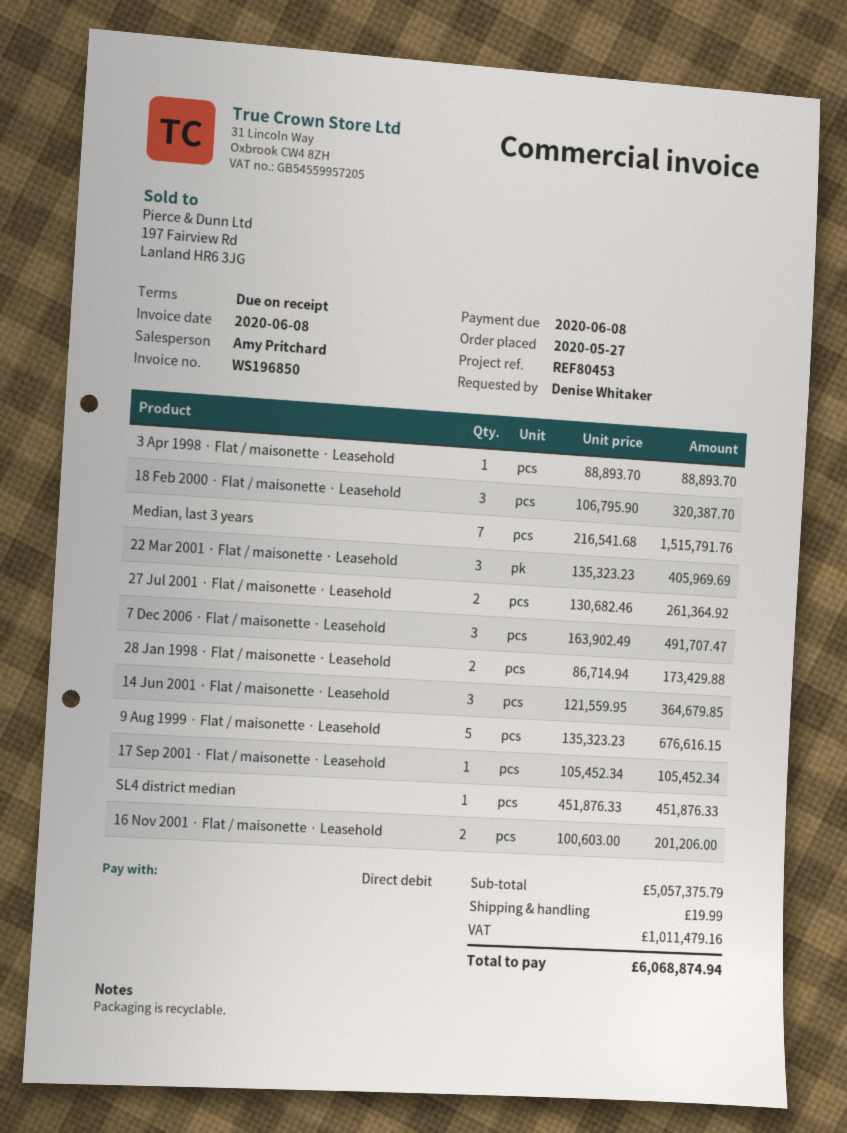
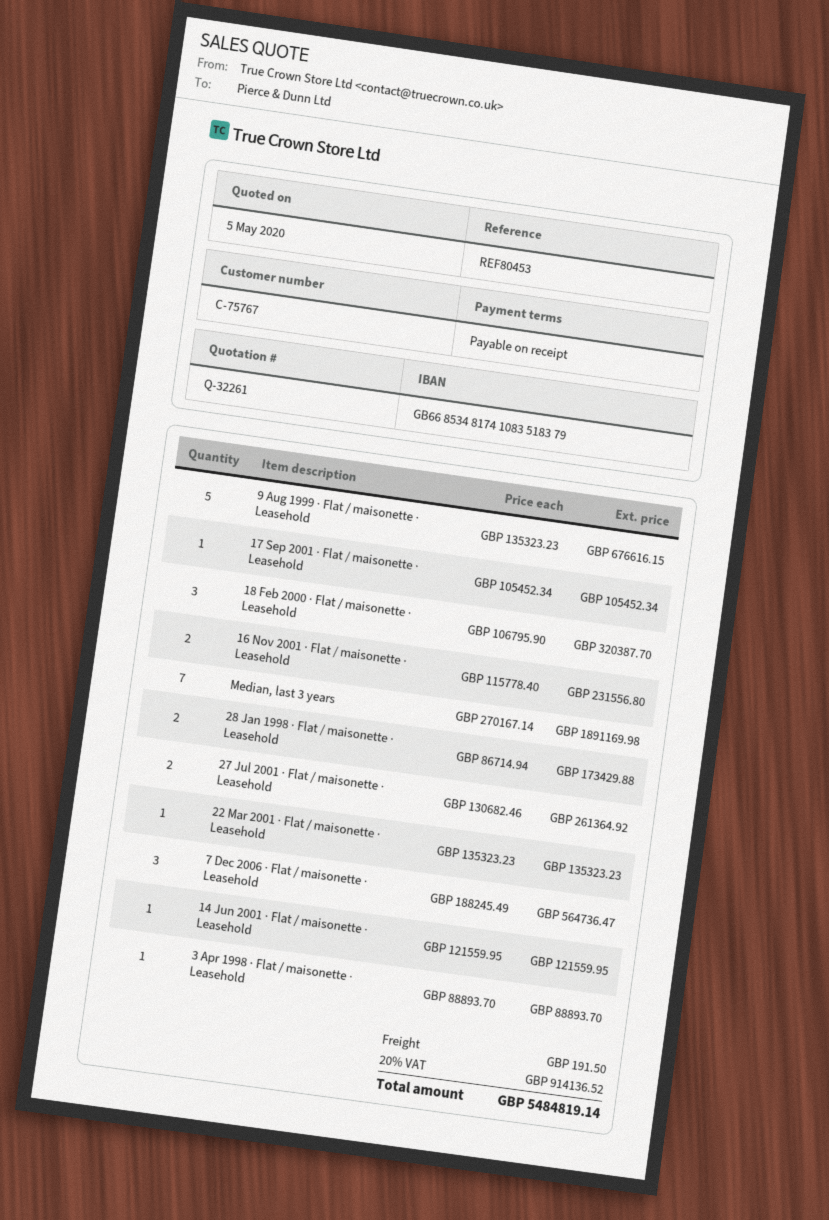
Median, last 3 years: 7 x 216541.68 = 1515791.76 -> 7 x 270167.14 = 1891169.98
22 Mar 2001 · Flat / maisonette · Leasehold: 3 x 135323.23 = 405969.69 -> 1 x 135323.23 = 135323.23
7 Dec 2006 · Flat / maisonette · Leasehold: 3 x 163902.49 = 491707.47 -> 3 x 188245.49 = 564736.47
14 Jun 2001 · Flat / maisonette · Leasehold: 3 x 121559.95 = 364679.85 -> 1 x 121559.95 = 121559.95
SL4 district median: 1 x 451876.33 = 451876.33 -> none
16 Nov 2001 · Flat / maisonette · Leasehold: 2 x 100603.00 = 201206.00 -> 2 x 115778.40 = 231556.80
shipping: 19.99 -> 191.50
tax: 1011479.16 -> 914136.52
total: 6068874.94 -> 5484819.14

